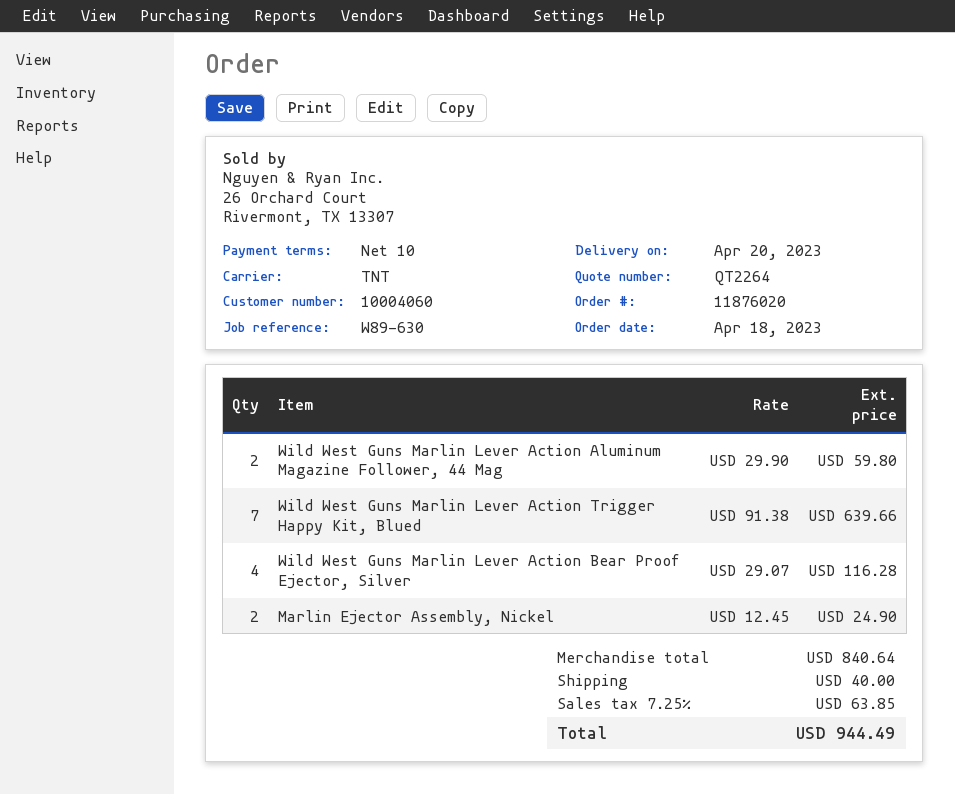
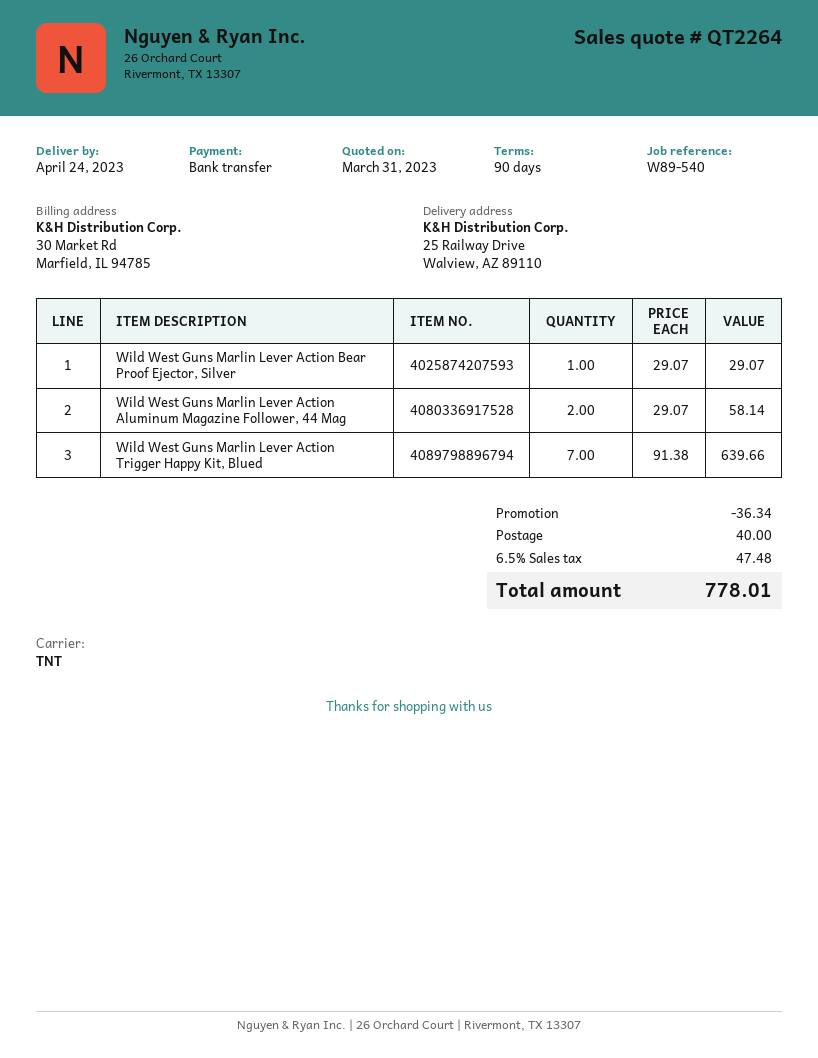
delivery date: 2023-04-20 -> 2023-04-24
payment terms: 10 days -> 90 days
reference: W89-630 -> W89-540
Wild West Guns Marlin Lever Action Aluminum Magazine Follower, 44 Mag: 2 x 29.90 = 59.80 -> 2 x 29.07 = 58.14
Wild West Guns Marlin Lever Action Bear Proof Ejector, Silver: 4 x 29.07 = 116.28 -> 1 x 29.07 = 29.07
Marlin Ejector Assembly, Nickel: 2 x 12.45 = 24.90 -> none
discount: none -> 36.34
tax: 7.25% = 63.85 -> 6.5% = 47.48
total: 944.49 -> 778.01

